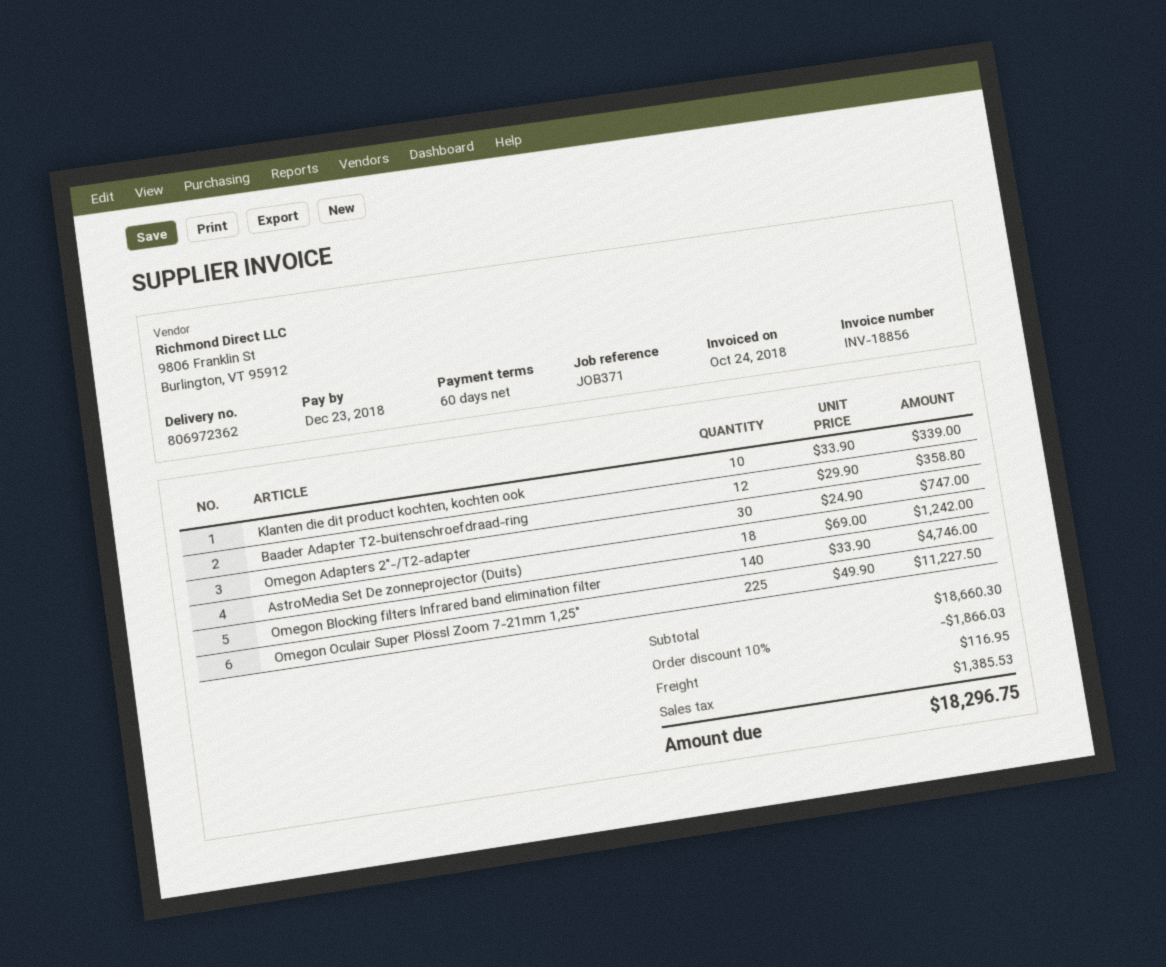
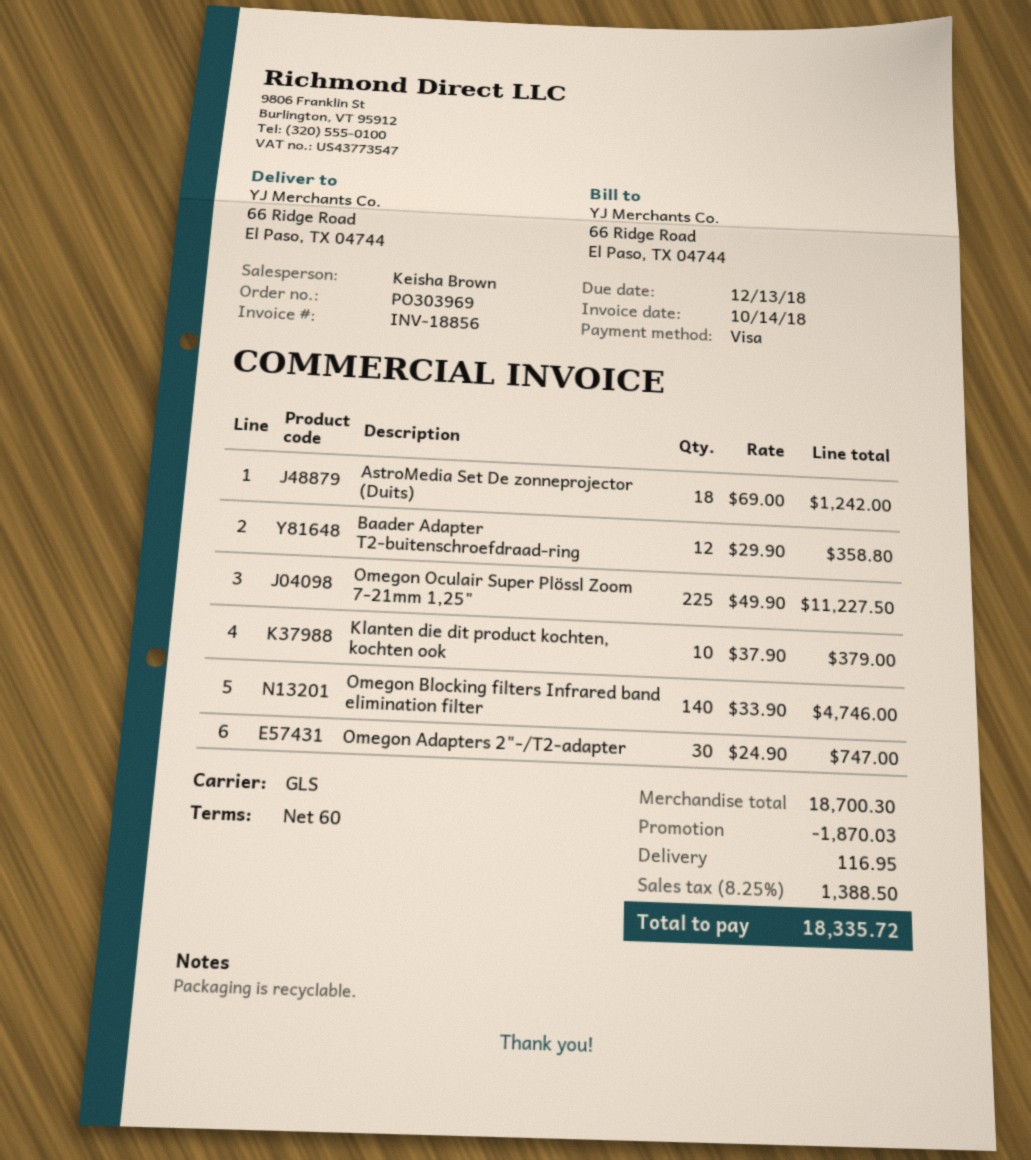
invoice date: 2018-10-24 -> 2018-10-14
due date: 2018-12-23 -> 2018-12-13
Klanten die dit product kochten, kochten ook: 10 x 33.90 = 339.00 -> 10 x 37.90 = 379.00
subtotal: 18660.30 -> 18700.30
discount: 1866.03 -> 1870.03
tax: 1385.53 -> 1388.50
total: 18296.75 -> 18335.72

